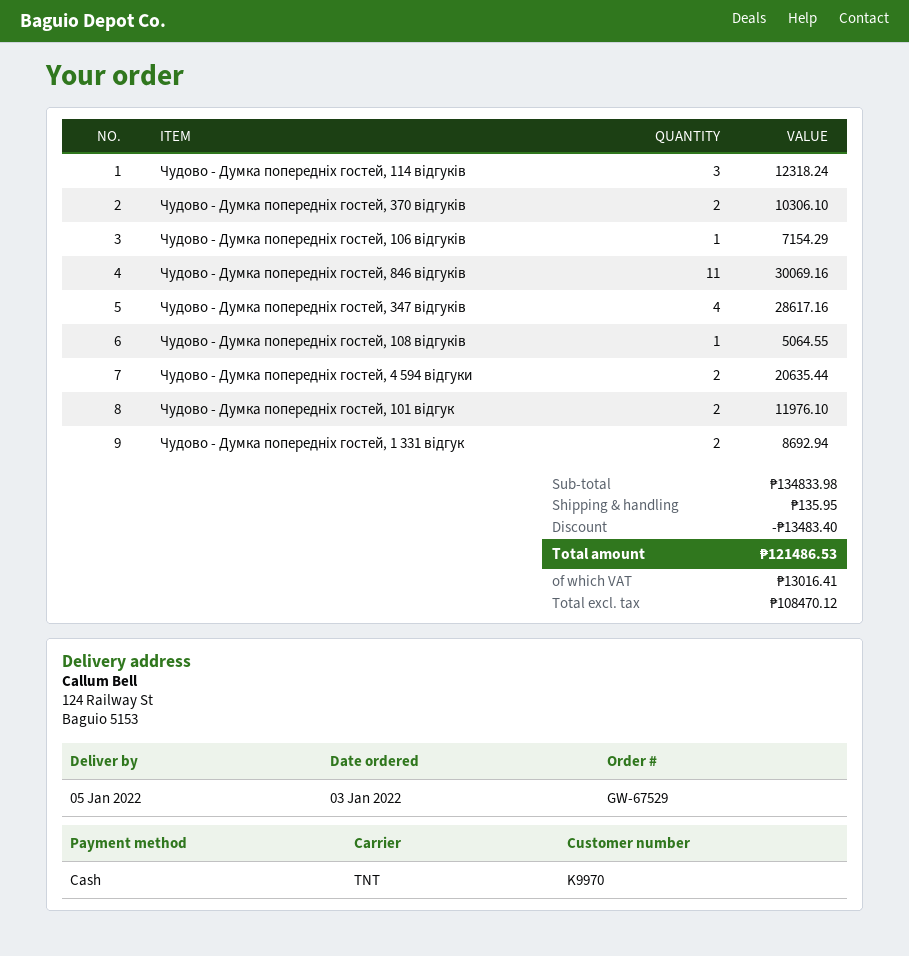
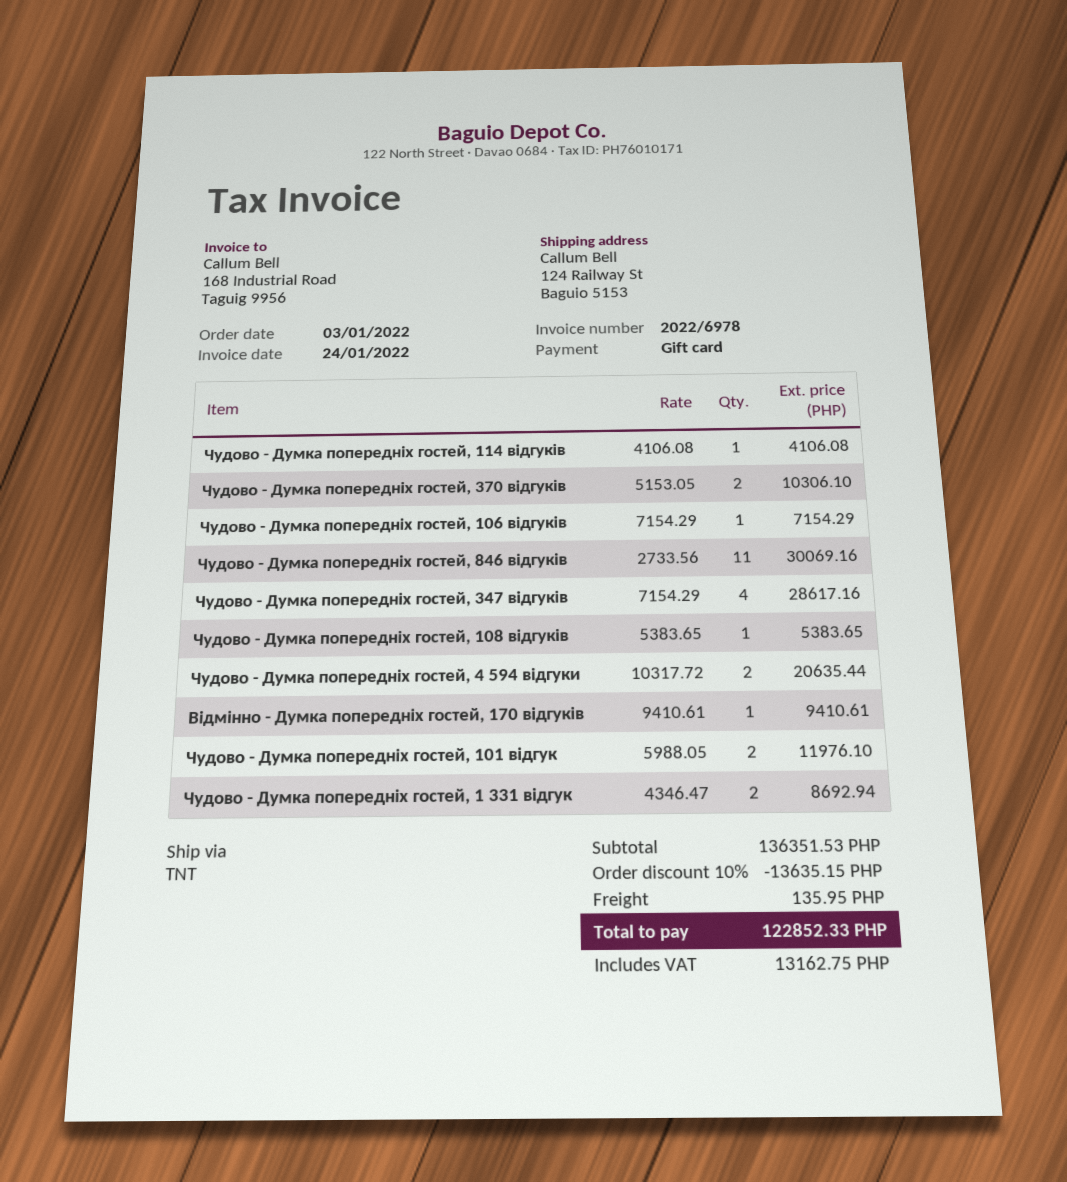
payment method: cash -> gift card
Чудово - Думка попередніх гостей, 114 відгуків: 3 for 12318.24 -> 1 for 4106.08
Чудово - Думка попередніх гостей, 108 відгуків: 1 for 5064.55 -> 1 for 5383.65
Відмінно - Думка попередніх гостей, 170 відгуків: none -> 1 for 9410.61
subtotal: 134833.98 -> 136351.53
discount: 13483.40 -> 13635.15
tax: 13016.41 -> 13162.75
total: 121486.53 -> 122852.33

